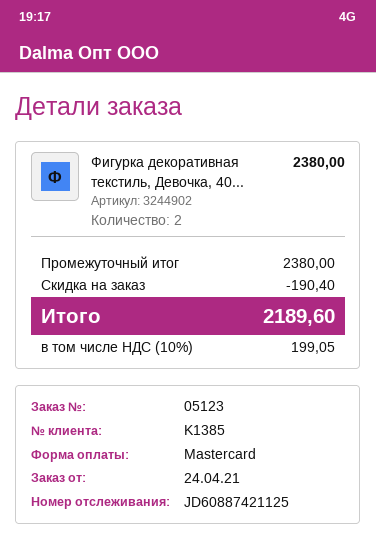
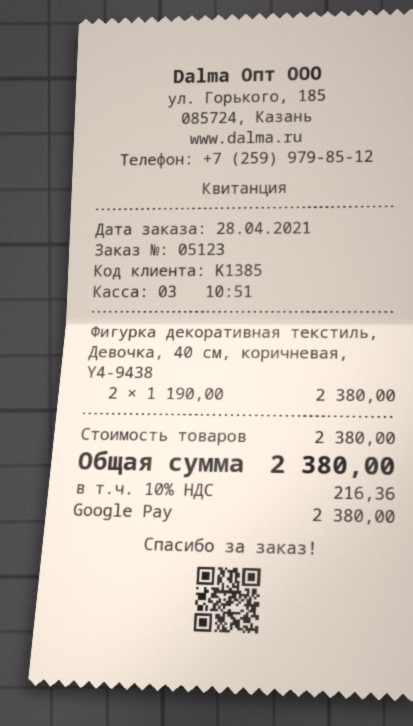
order date: 2021-04-24 -> 2021-04-28
payment method: Mastercard -> Google Pay
discount: 190.40 -> none
tax: 10% = 199.05 -> 10% = 216.36
total: 2189.60 -> 2380.00

